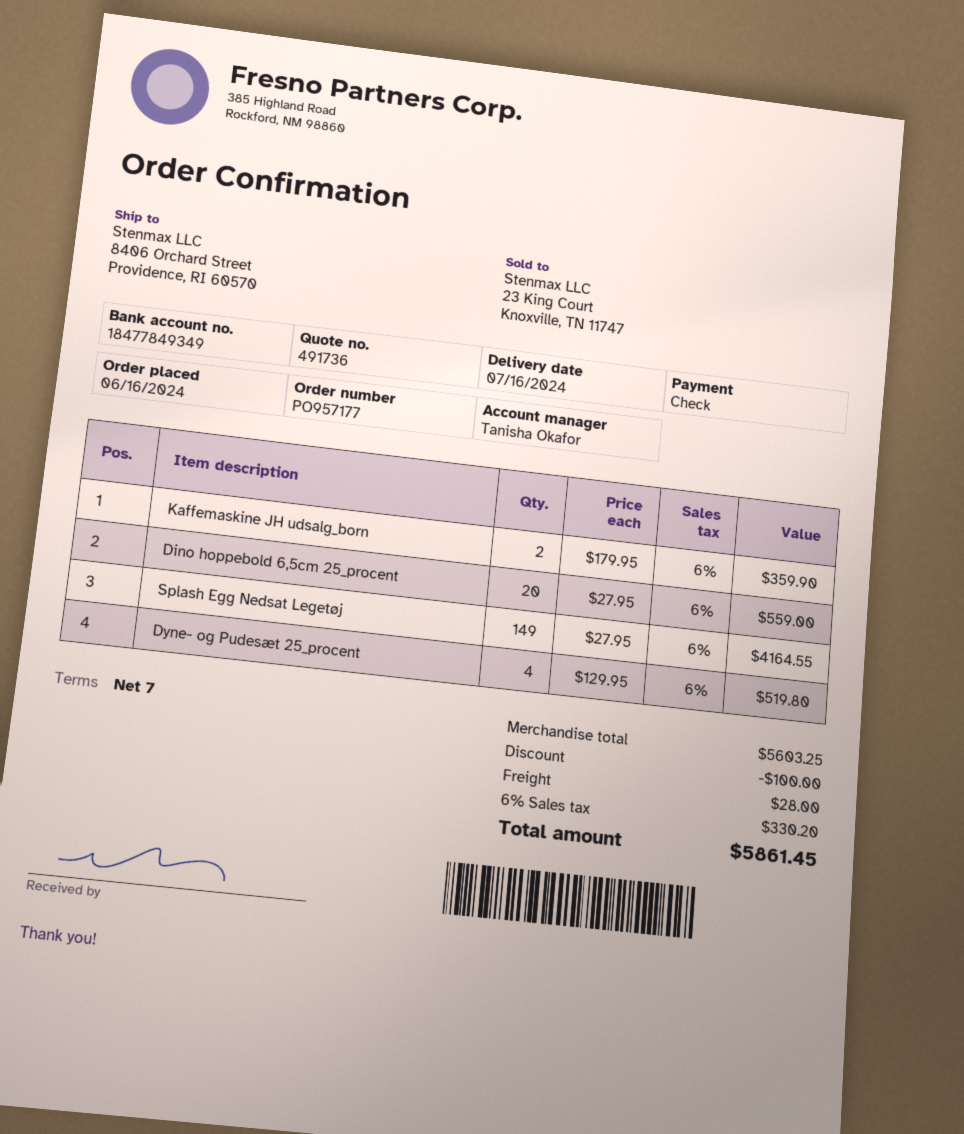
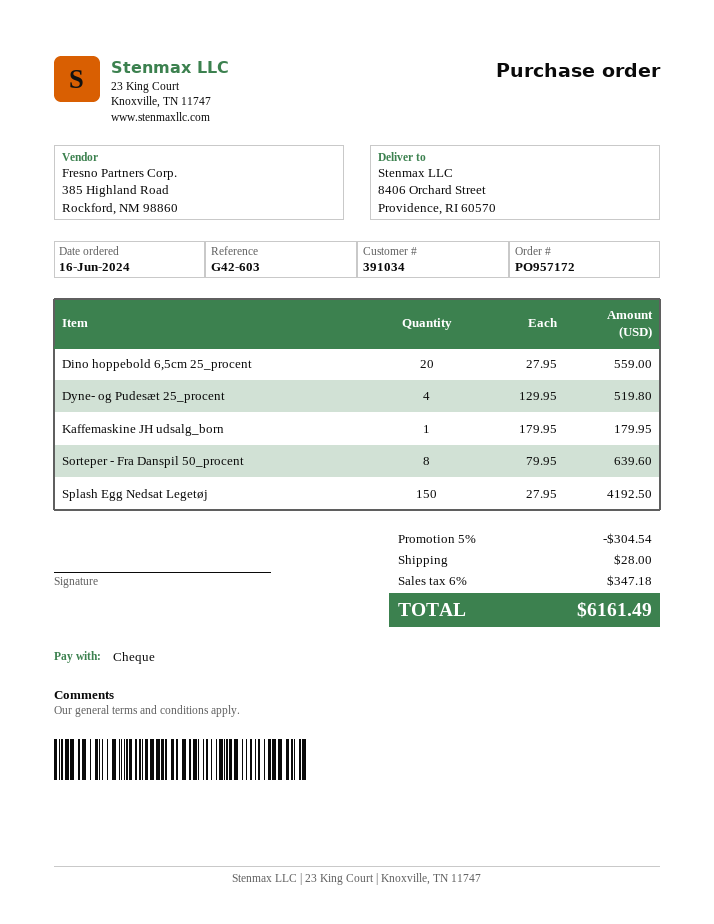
order number: PO957177 -> PO957172
Kaffemaskine JH udsalg_born: 2 x 179.95 = 359.90 -> 1 x 179.95 = 179.95
Splash Egg Nedsat Legetøj: 149 x 27.95 = 4164.55 -> 150 x 27.95 = 4192.50
Sorteper - Fra Danspil 50_procent: none -> 8 x 79.95 = 639.60
discount: 100.00 -> 304.54
tax: 6% = 330.20 -> 6% = 347.18
total: 5861.45 -> 6161.49

